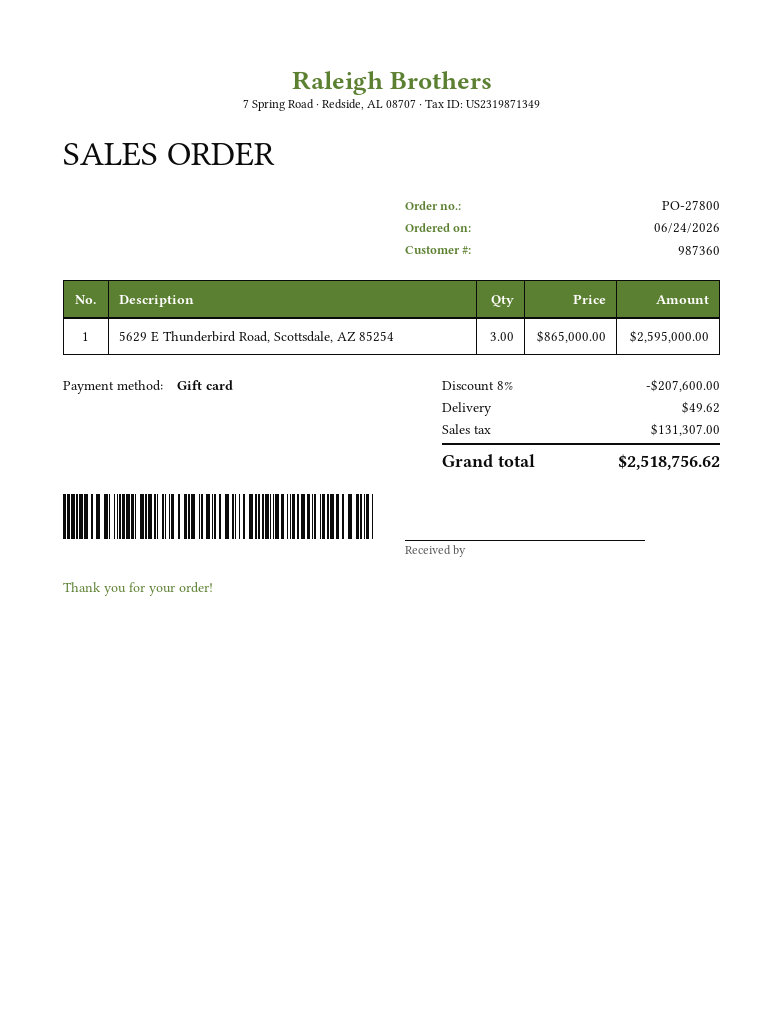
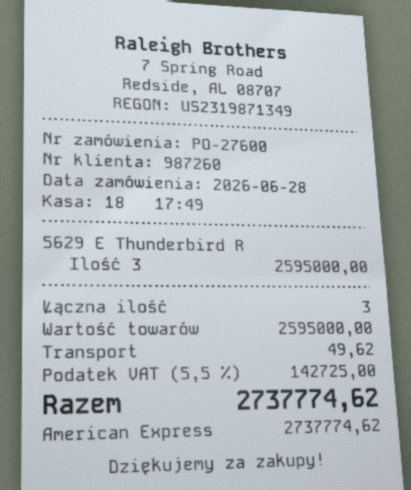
order number: PO-27800 -> PO-27600
order date: 2026-06-24 -> 2026-06-28
customer number: 987360 -> 987260
payment method: gift card -> American Express
discount: 8% = 207600.00 -> none
tax: 131307.00 -> 142725.00
total: 2518756.62 -> 2737774.62

